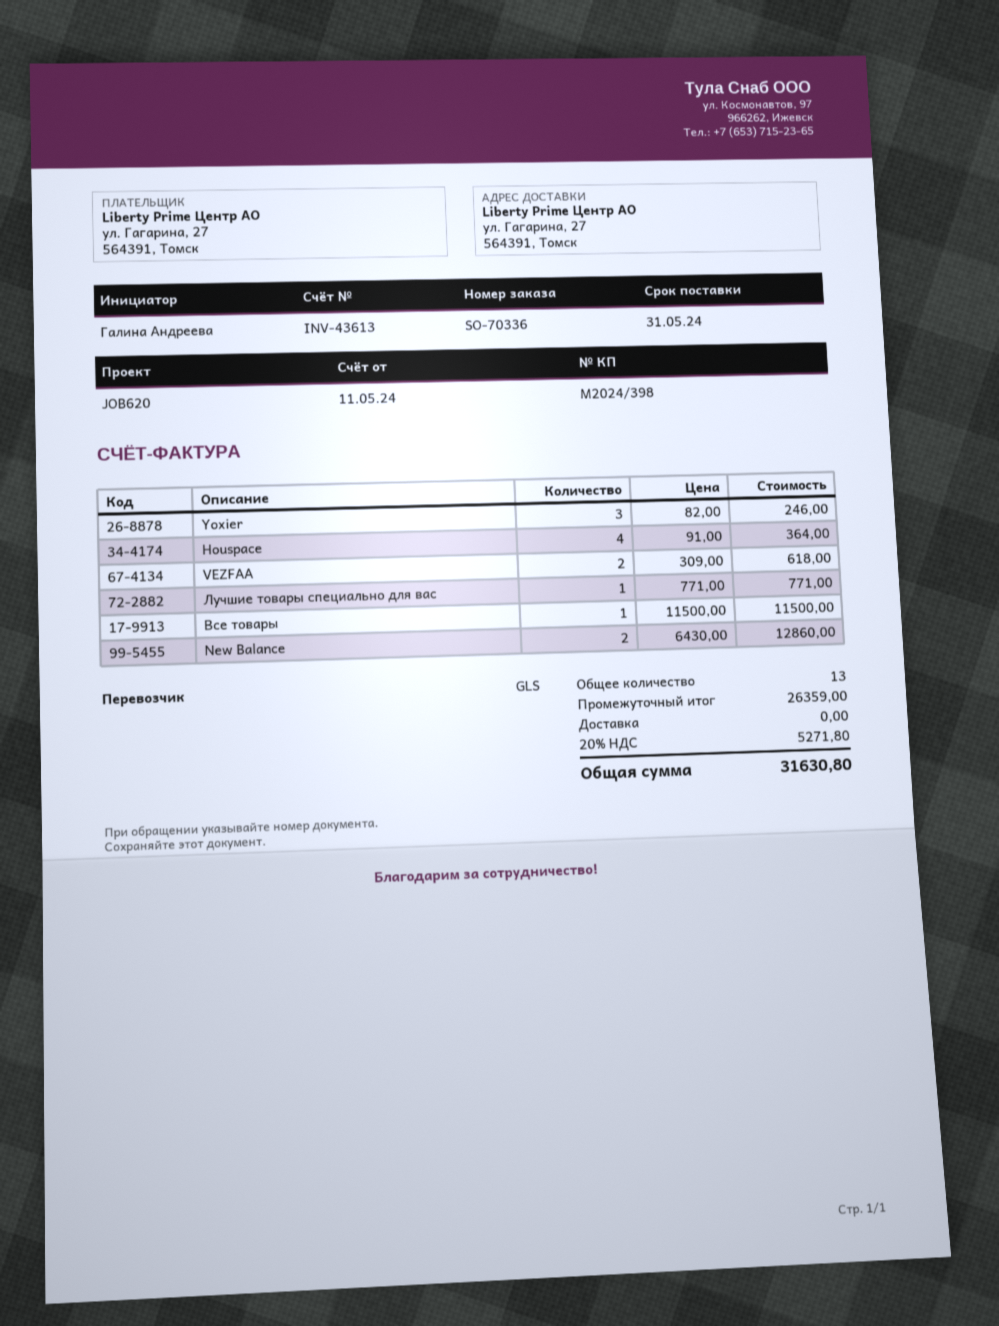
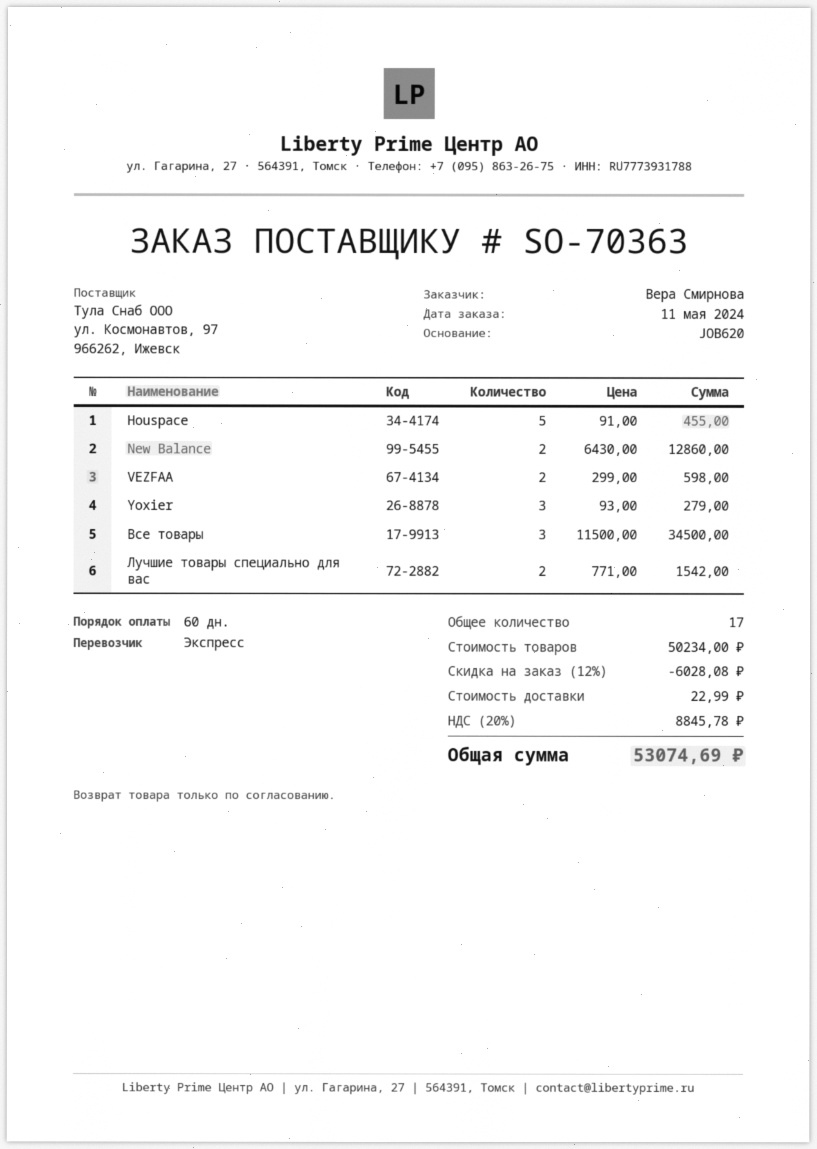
order number: SO-70336 -> SO-70363
ordered by: Галина Андреева -> Вера Смирнова
shipping method: GLS -> express
Yoxier: 3 x 82.00 = 246.00 -> 3 x 93.00 = 279.00
Houspace: 4 x 91.00 = 364.00 -> 5 x 91.00 = 455.00
VEZFAA: 2 x 309.00 = 618.00 -> 2 x 299.00 = 598.00
Лучшие товары специально для вас: 1 x 771.00 = 771.00 -> 2 x 771.00 = 1542.00
Все товары: 1 x 11500.00 = 11500.00 -> 3 x 11500.00 = 34500.00
total quantity: 13 -> 17
subtotal: 26359.00 -> 50234.00
discount: none -> 12% = 6028.08
shipping: 0.00 -> 22.99
tax: 20% = 5271.80 -> 20% = 8845.78
total: 31630.80 -> 53074.69

